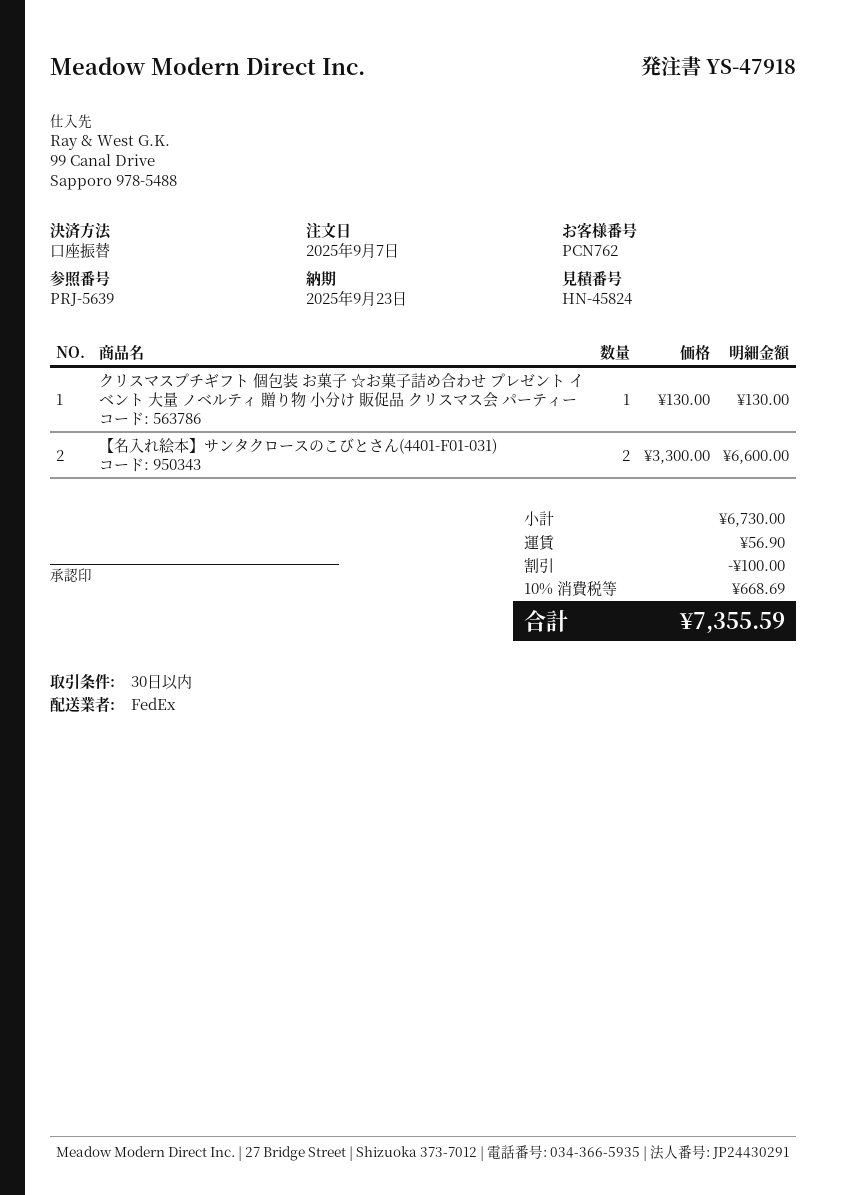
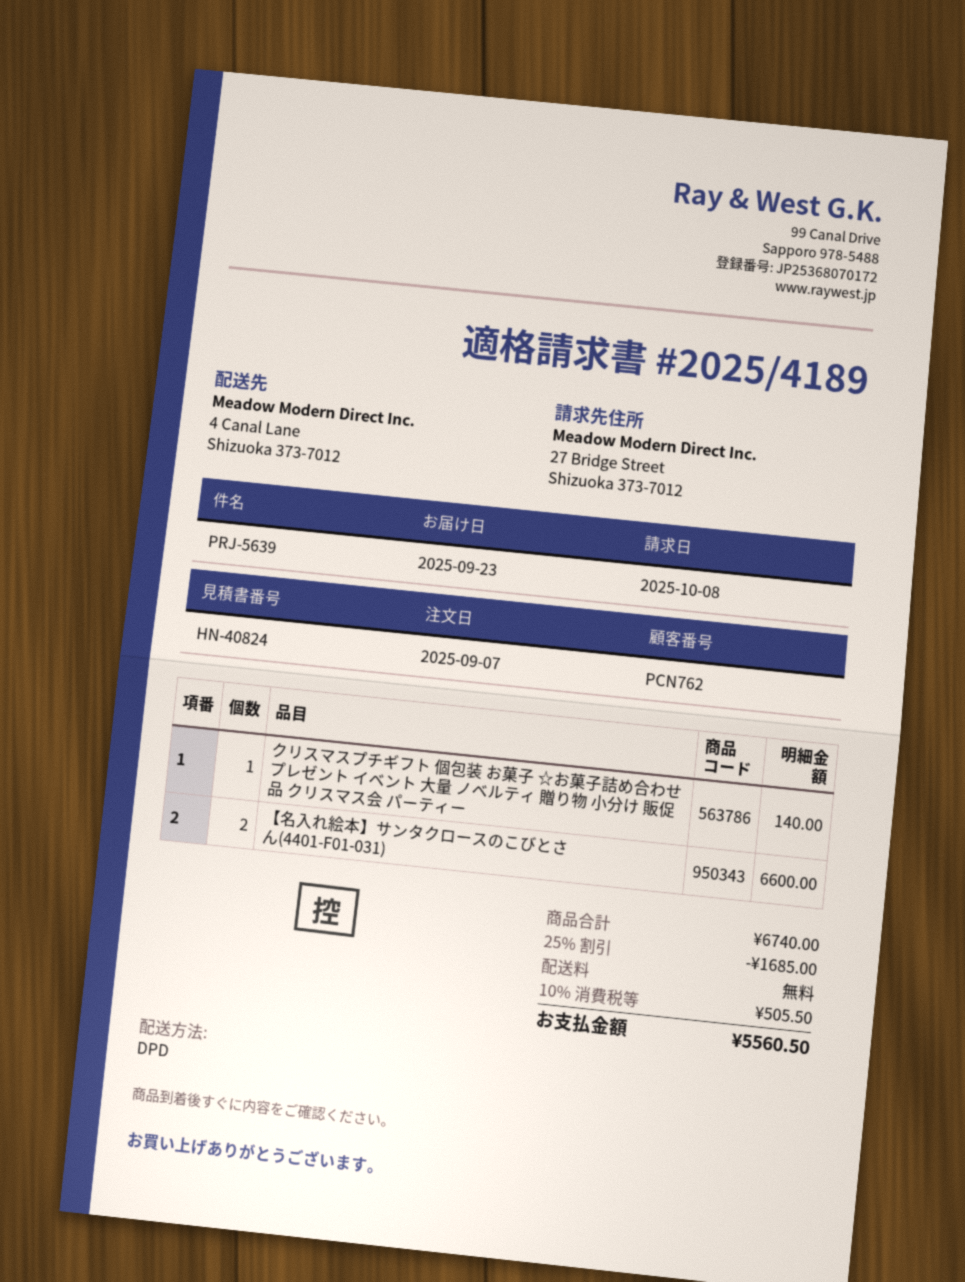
quote number: HN-45824 -> HN-40824
shipping method: FedEx -> DPD
クリスマスプチギフト 個包装 お菓子 ☆お菓子詰め合わせ プレゼント イベント 大量 ノベルティ 贈り物 小分け 販促品 クリスマス会 パーティー: 1 for 130.00 -> 1 for 140.00
subtotal: 6730.00 -> 6740.00
discount: 100.00 -> 1685.00
shipping: 56.90 -> 0.00
tax: 10% = 668.69 -> 10% = 505.50
total: 7355.59 -> 5560.50

